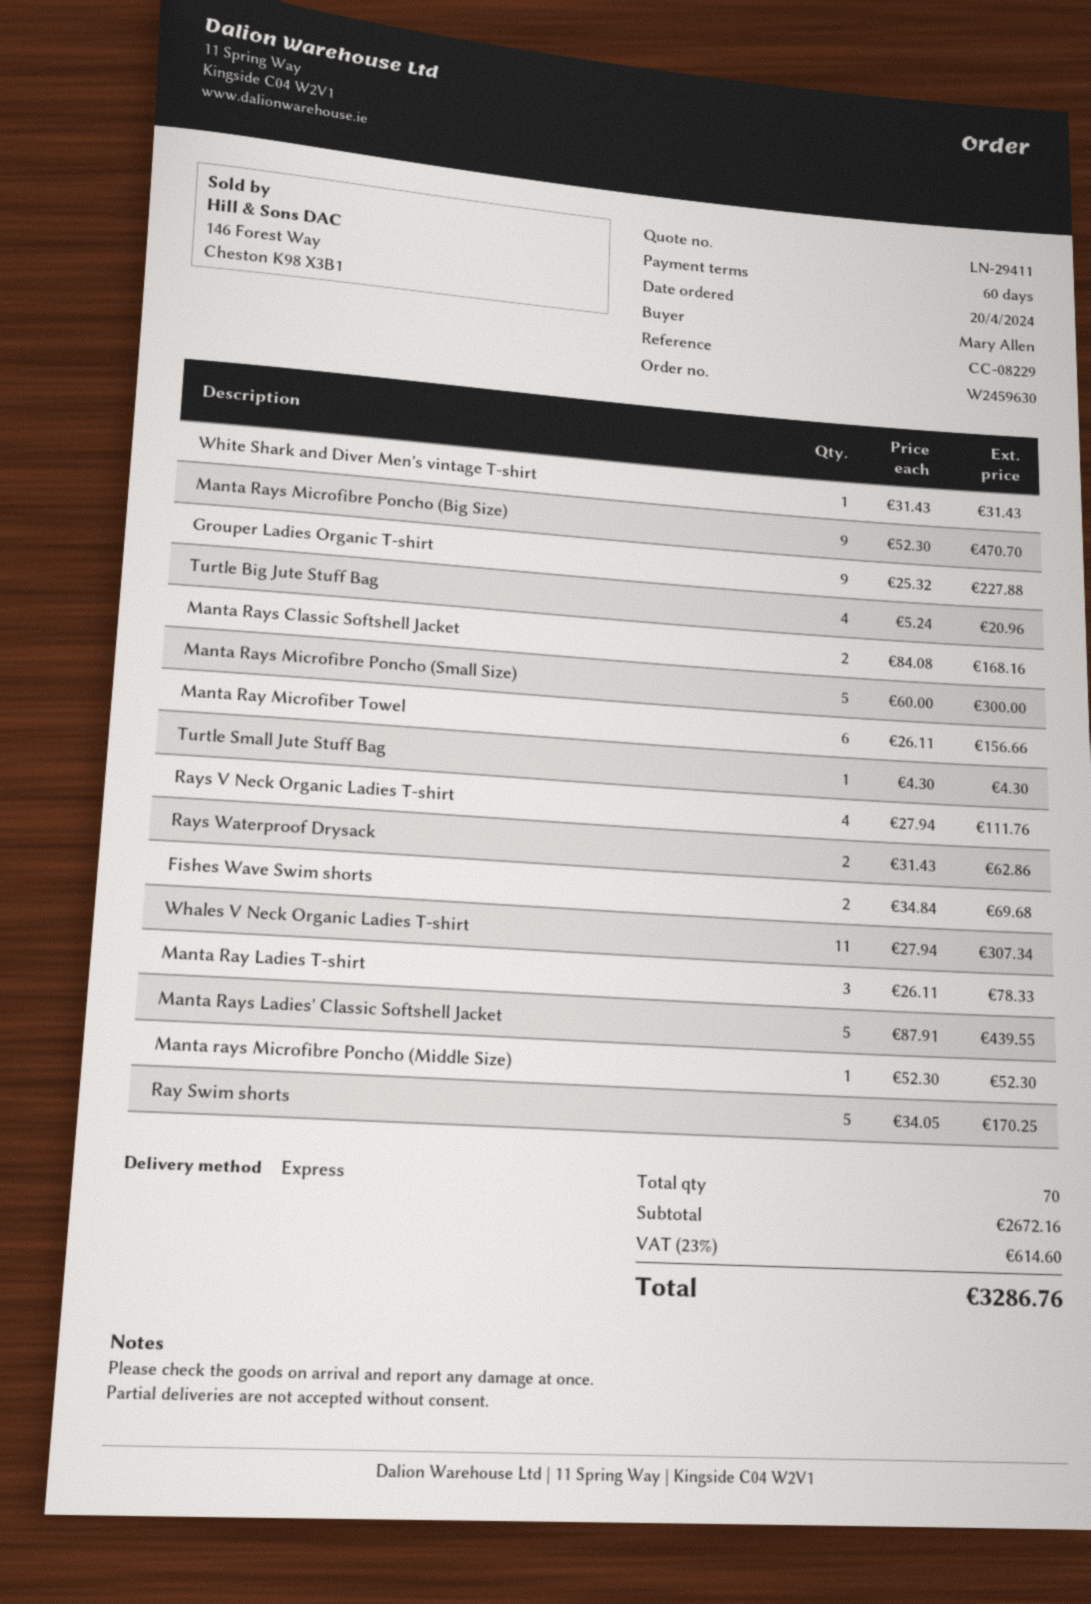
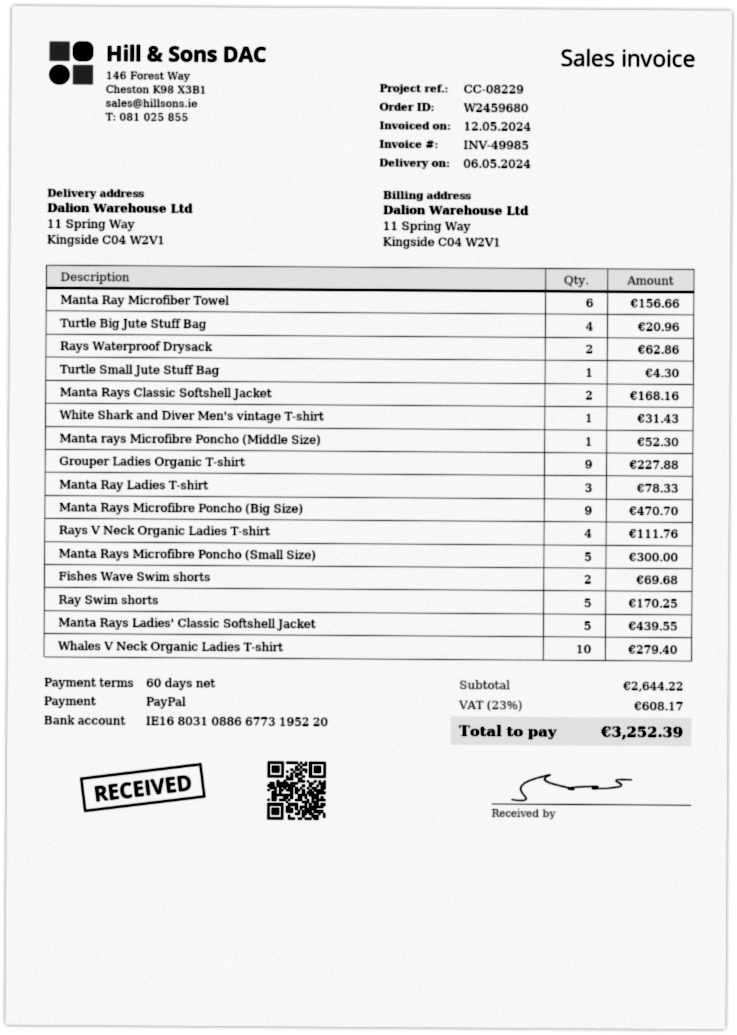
order number: W2459630 -> W2459680
Whales V Neck Organic Ladies T-shirt: 11 for 307.34 -> 10 for 279.40
subtotal: 2672.16 -> 2644.22
tax: 23% = 614.60 -> 23% = 608.17
total: 3286.76 -> 3252.39

